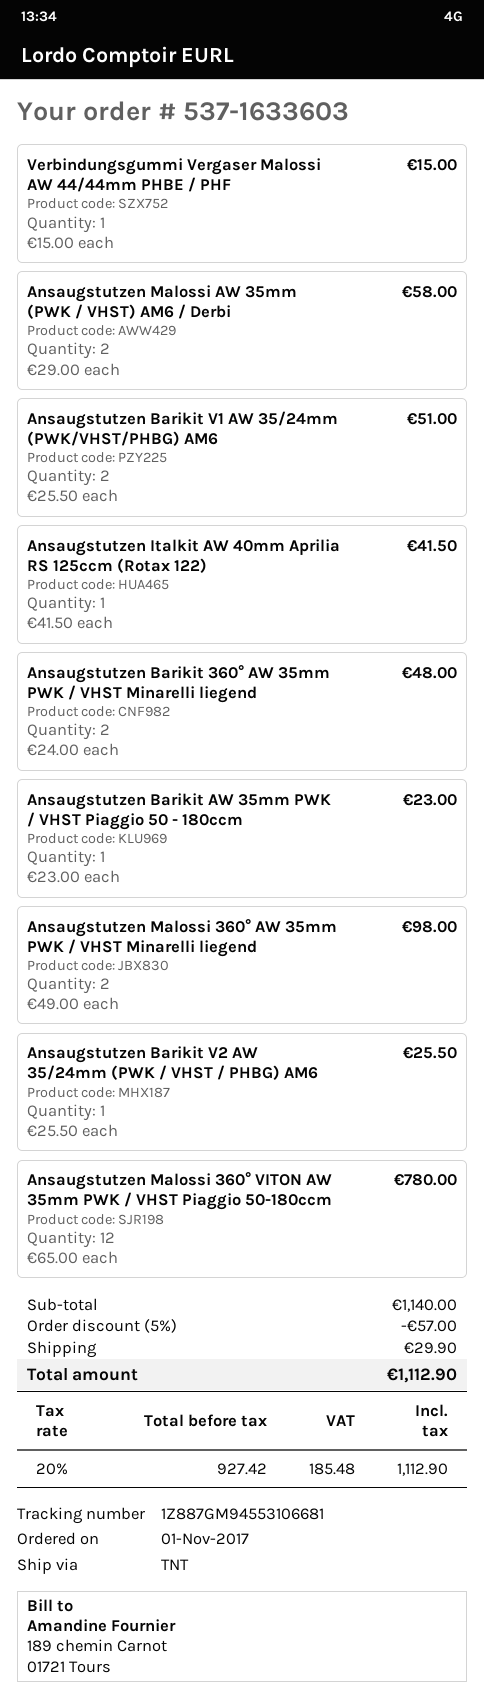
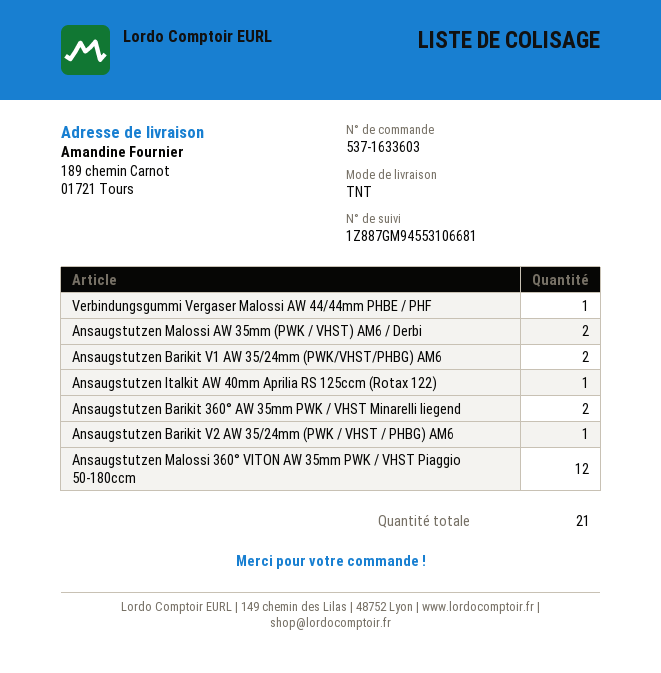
Ansaugstutzen Barikit AW 35mm PWK / VHST Piaggio 50 - 180ccm: 1 -> none
Ansaugstutzen Malossi 360° AW 35mm PWK / VHST Minarelli liegend: 2 -> none

